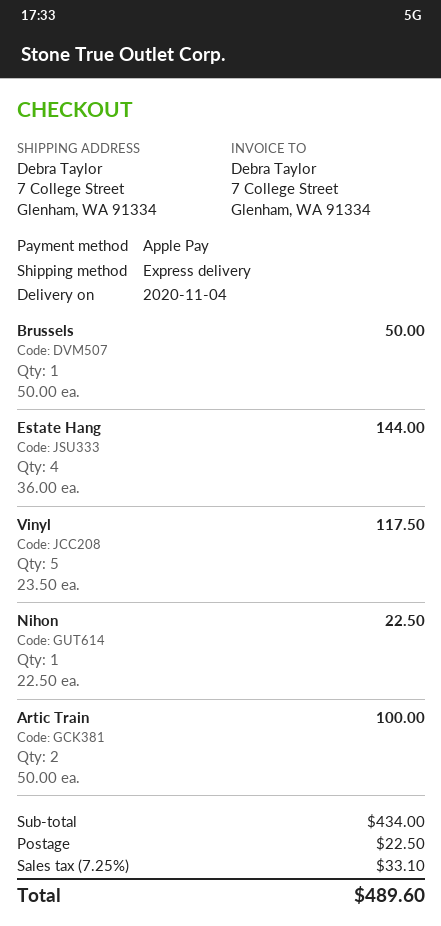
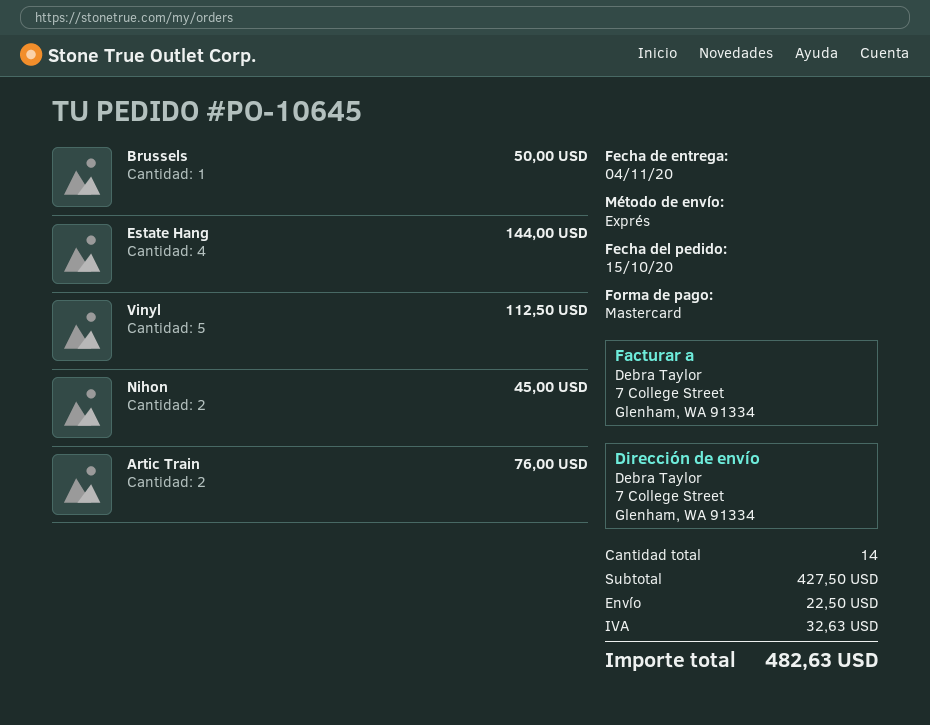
payment method: Apple Pay -> Mastercard
Vinyl: 5 for 117.50 -> 5 for 112.50
Nihon: 1 for 22.50 -> 2 for 45.00
Artic Train: 2 for 100.00 -> 2 for 76.00
subtotal: 434.00 -> 427.50
tax: 33.10 -> 32.63
total: 489.60 -> 482.63

